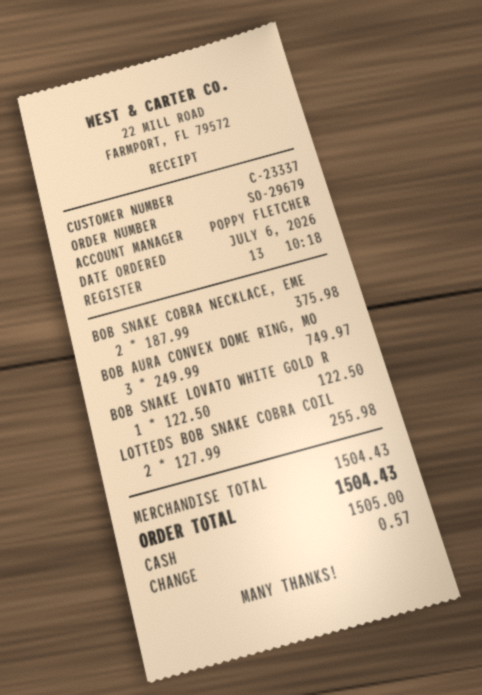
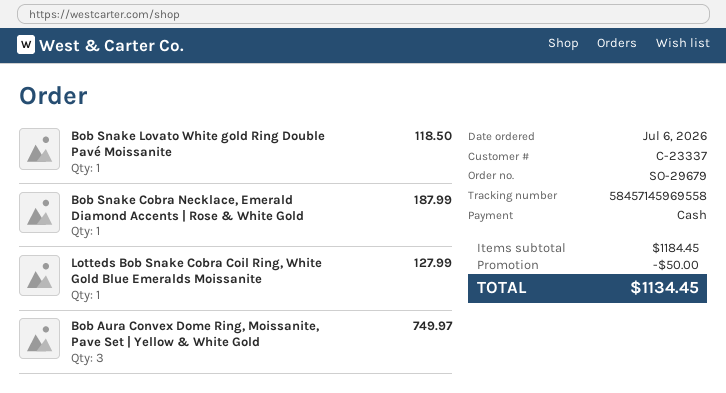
BOB SNAKE COBRA NECKLACE, EME: 2 for 375.98 -> 1 for 187.99
BOB SNAKE LOVATO WHITE GOLD R: 1 for 122.50 -> 1 for 118.50
LOTTEDS BOB SNAKE COBRA COIL: 2 for 255.98 -> 1 for 127.99
subtotal: 1504.43 -> 1184.45
discount: none -> 50.00
total: 1504.43 -> 1134.45

